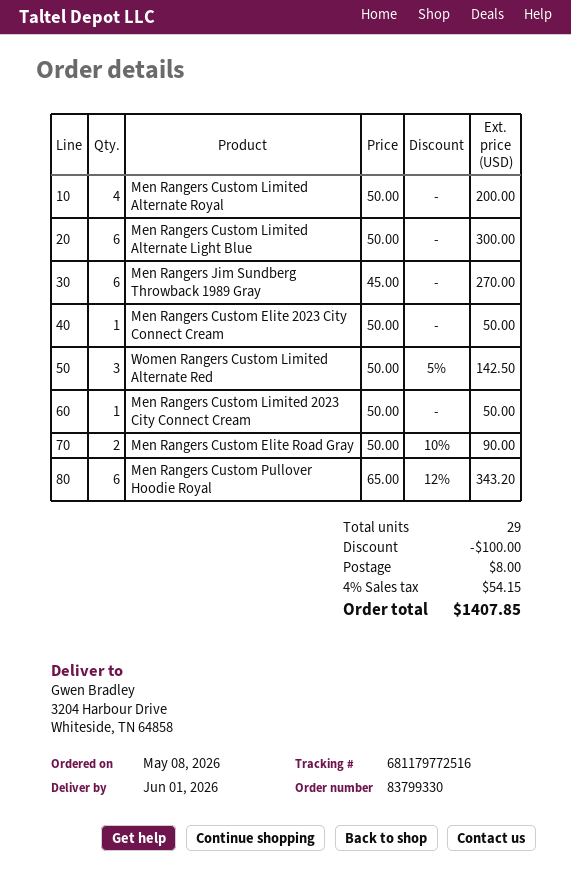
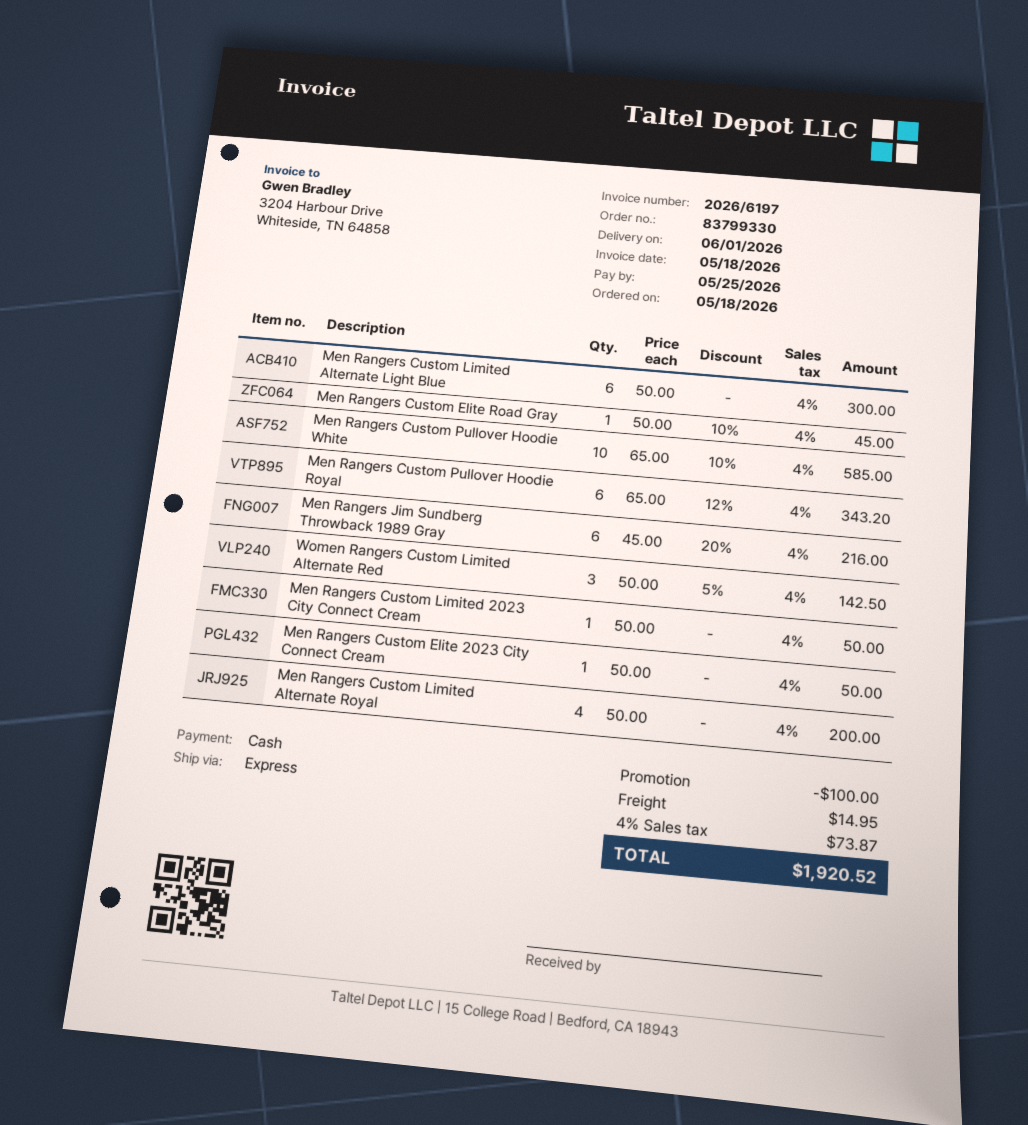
order date: 2026-05-08 -> 2026-05-18
Men Rangers Jim Sundberg Throwback 1989 Gray: 6 x 45.00 = 270.00 -> 6 x 45.00 - 20% = 216.00
Men Rangers Custom Elite Road Gray: 2 x 50.00 - 10% = 90.00 -> 1 x 50.00 - 10% = 45.00
Men Rangers Custom Pullover Hoodie White: none -> 10 x 65.00 - 10% = 585.00
shipping: 8.00 -> 14.95
tax: 4% = 54.15 -> 4% = 73.87
total: 1407.85 -> 1920.52

